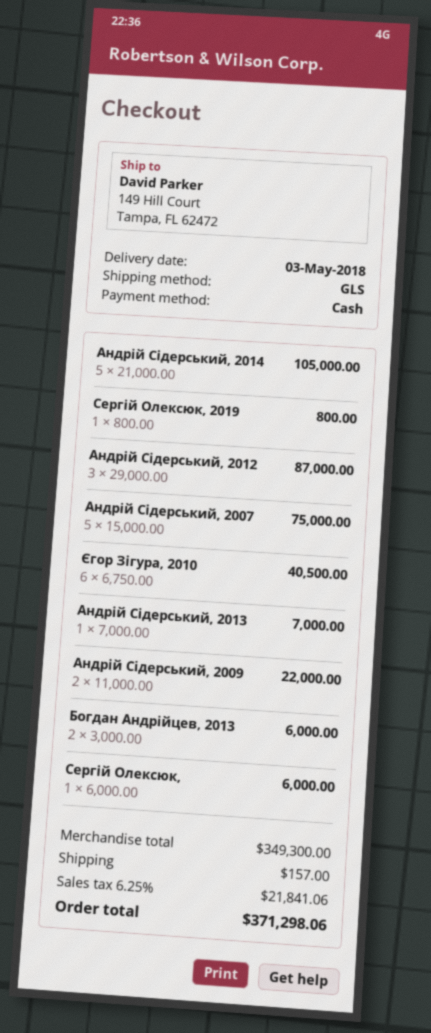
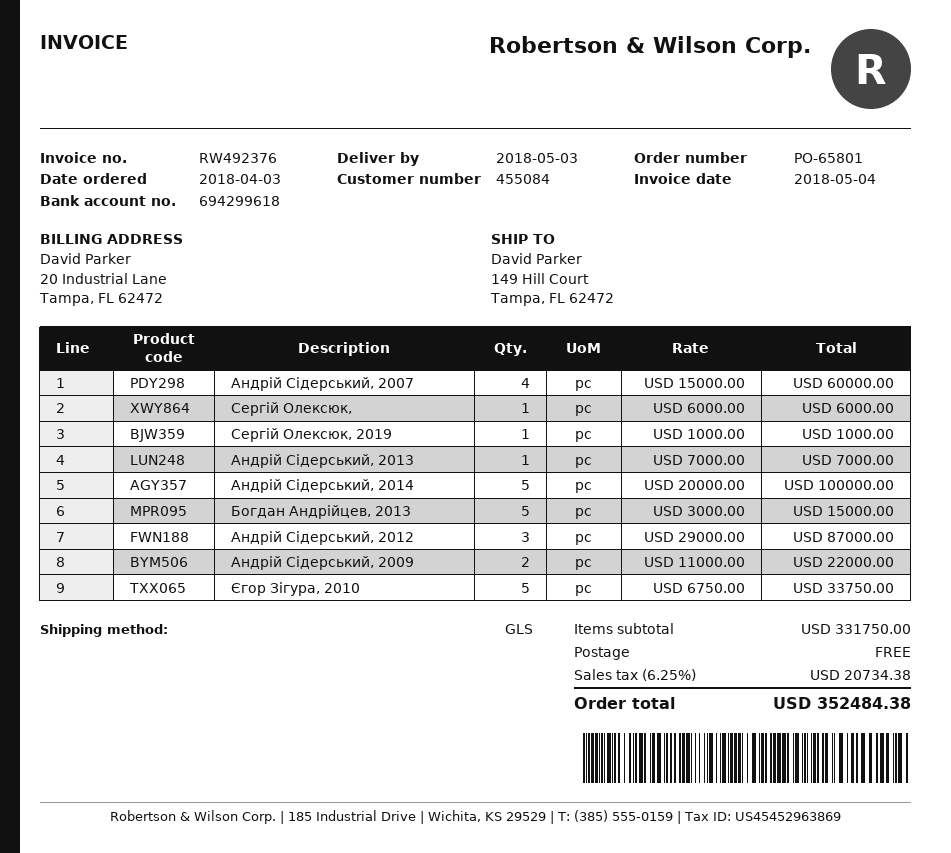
Андрій Сідерський, 2014: 5 x 21000.00 = 105000.00 -> 5 x 20000.00 = 100000.00
Сергій Олексюк, 2019: 1 x 800.00 = 800.00 -> 1 x 1000.00 = 1000.00
Андрій Сідерський, 2007: 5 x 15000.00 = 75000.00 -> 4 x 15000.00 = 60000.00
Єгор Зігура, 2010: 6 x 6750.00 = 40500.00 -> 5 x 6750.00 = 33750.00
Богдан Андрійцев, 2013: 2 x 3000.00 = 6000.00 -> 5 x 3000.00 = 15000.00
subtotal: 349300.00 -> 331750.00
shipping: 157.00 -> 0.00
tax: 6.25% = 21841.06 -> 6.25% = 20734.38
total: 371298.06 -> 352484.38

